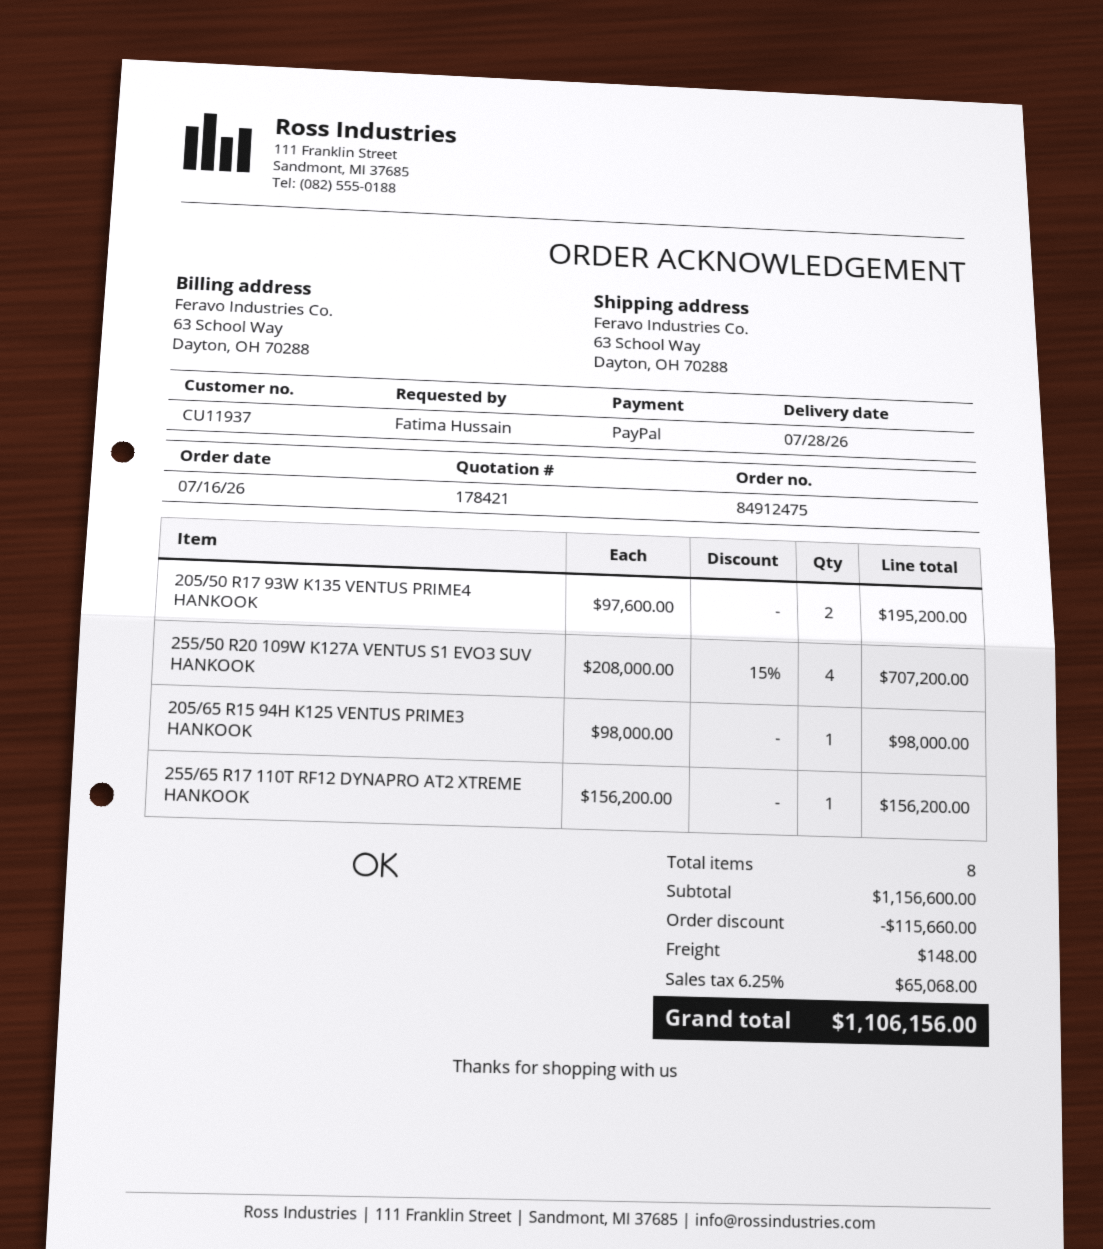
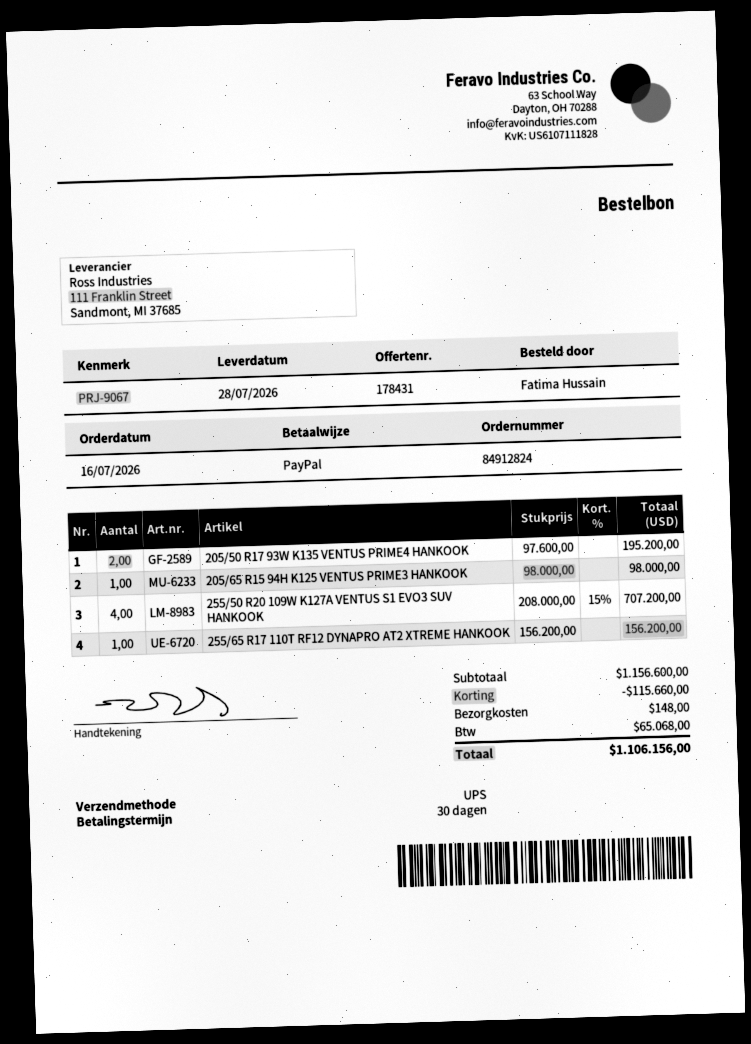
quote number: 178421 -> 178431
order number: 84912475 -> 84912824

